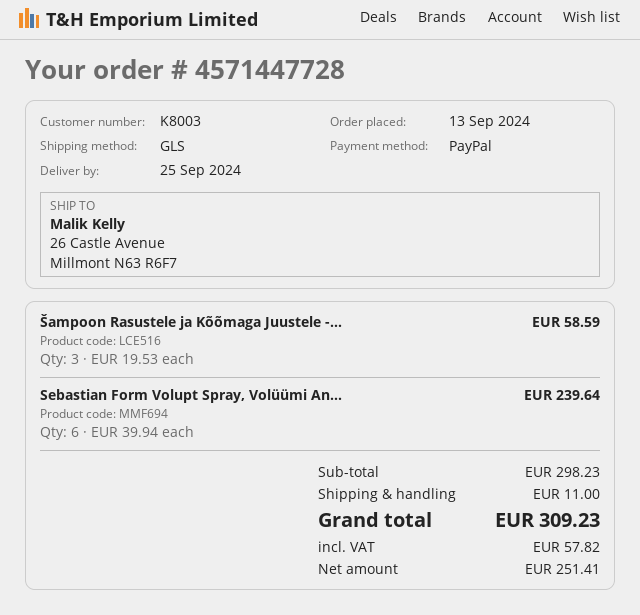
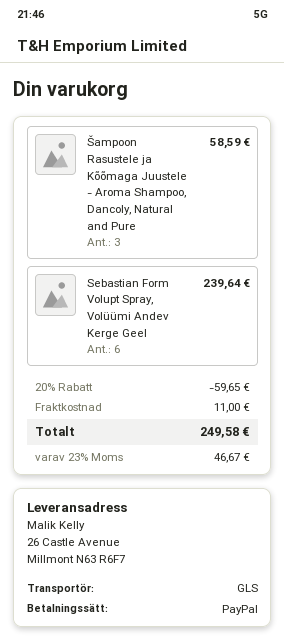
discount: none -> 20% = 59.65
tax: 57.82 -> 46.67
total: 309.23 -> 249.58

